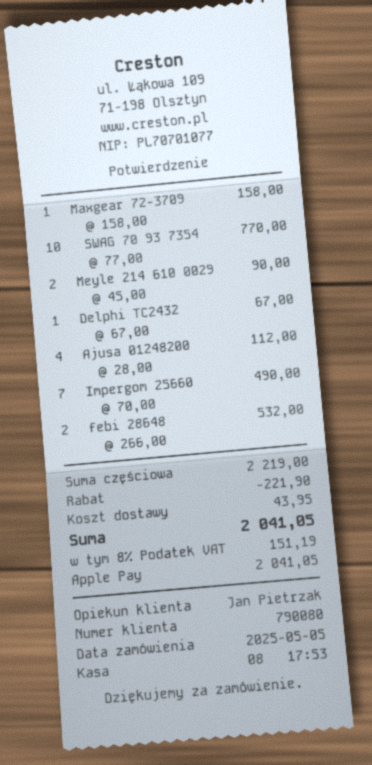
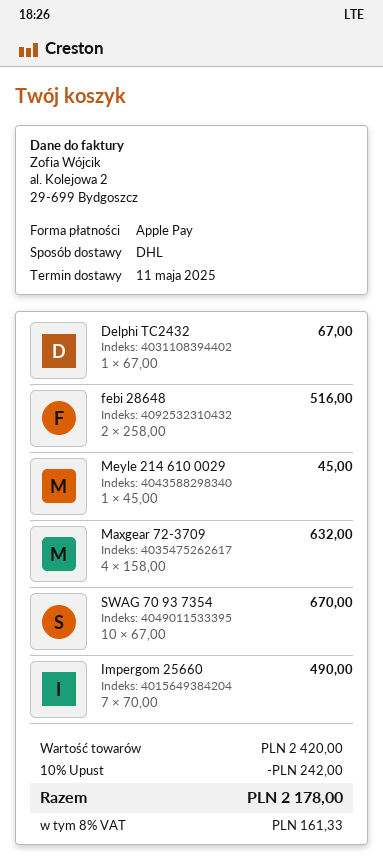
Maxgear 72-3709: 1 x 158.00 = 158.00 -> 4 x 158.00 = 632.00
SWAG 70 93 7354: 10 x 77.00 = 770.00 -> 10 x 67.00 = 670.00
Meyle 214 610 0029: 2 x 45.00 = 90.00 -> 1 x 45.00 = 45.00
Ajusa 01248200: 4 x 28.00 = 112.00 -> none
febi 28648: 2 x 266.00 = 532.00 -> 2 x 258.00 = 516.00
subtotal: 2219.00 -> 2420.00
discount: 221.90 -> 242.00
shipping: 43.95 -> none
tax: 8% = 151.19 -> 8% = 161.33
total: 2041.05 -> 2178.00

